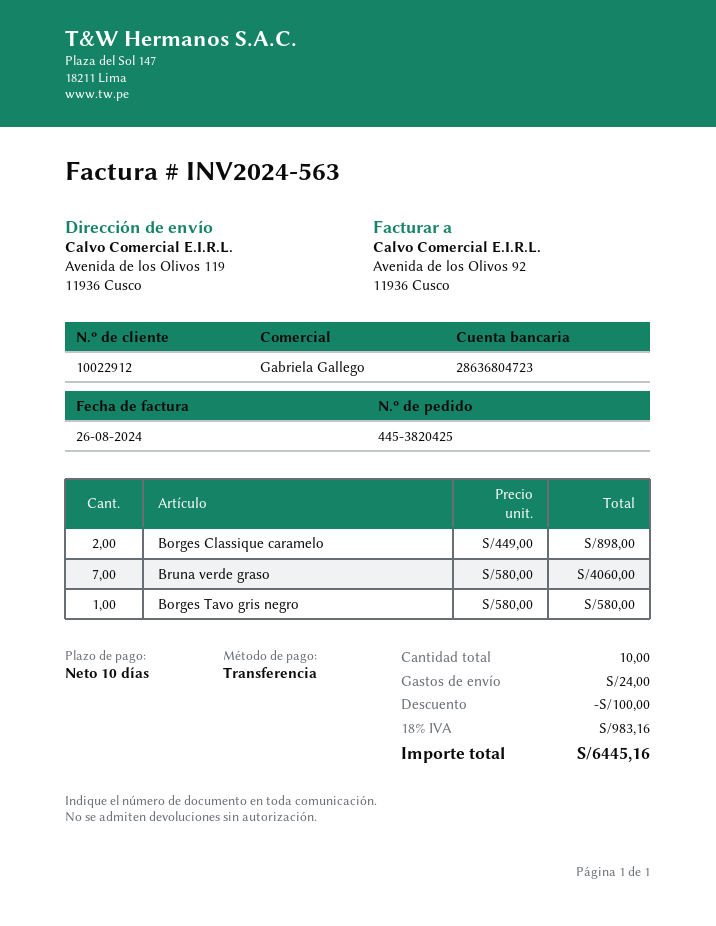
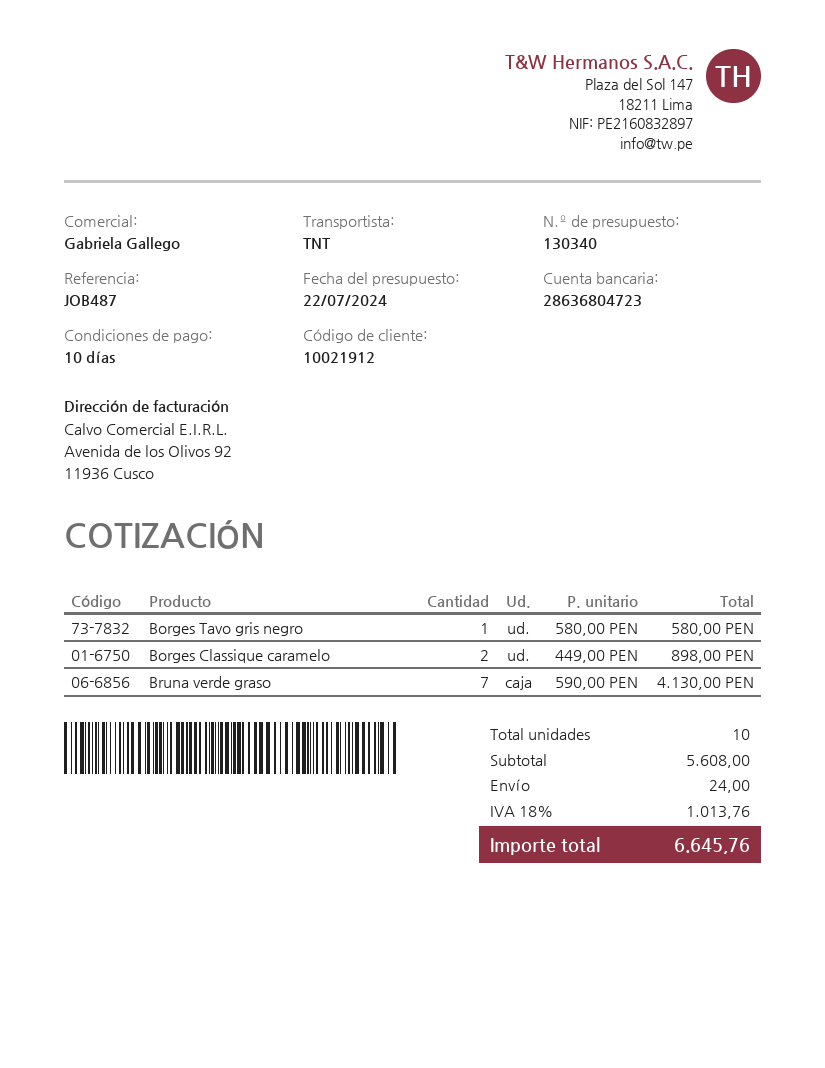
customer number: 10022912 -> 10021912
Bruna verde graso: 7 x 580.00 = 4060.00 -> 7 x 590.00 = 4130.00
discount: 100.00 -> none
tax: 18% = 983.16 -> 18% = 1013.76
total: 6445.16 -> 6645.76

